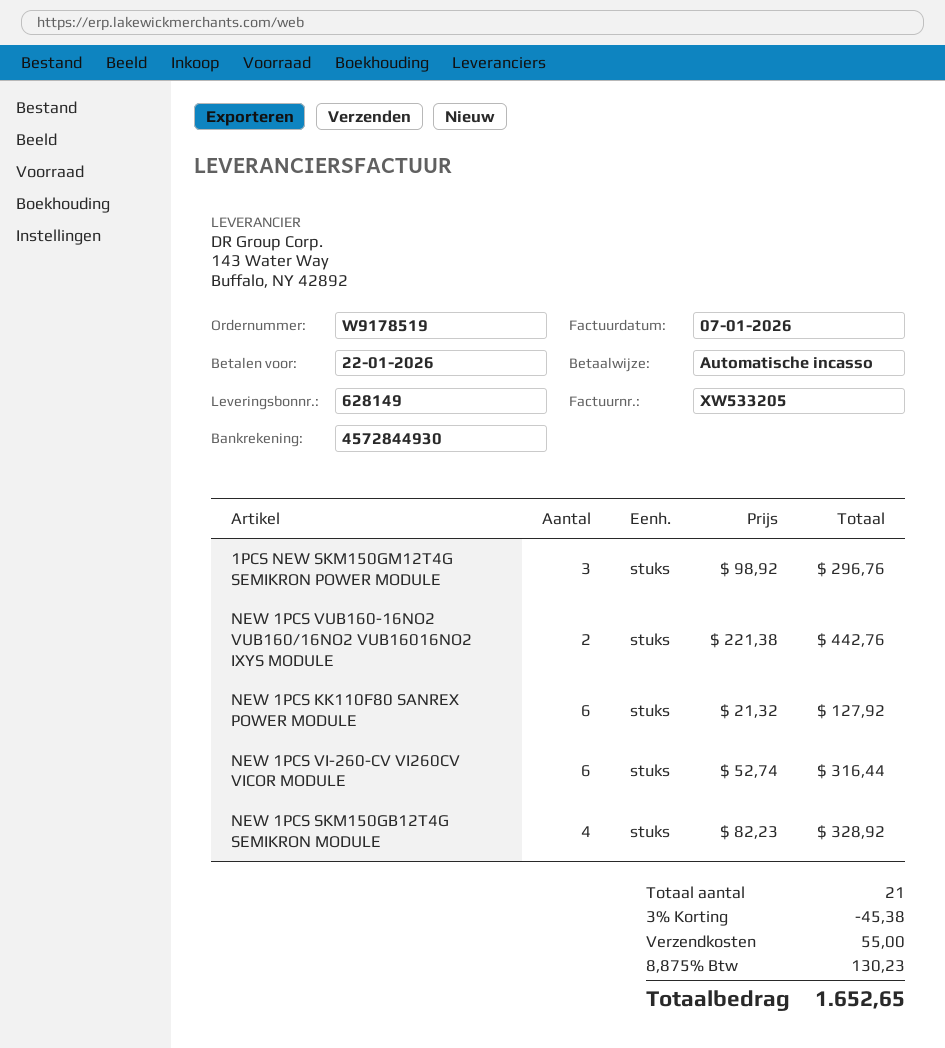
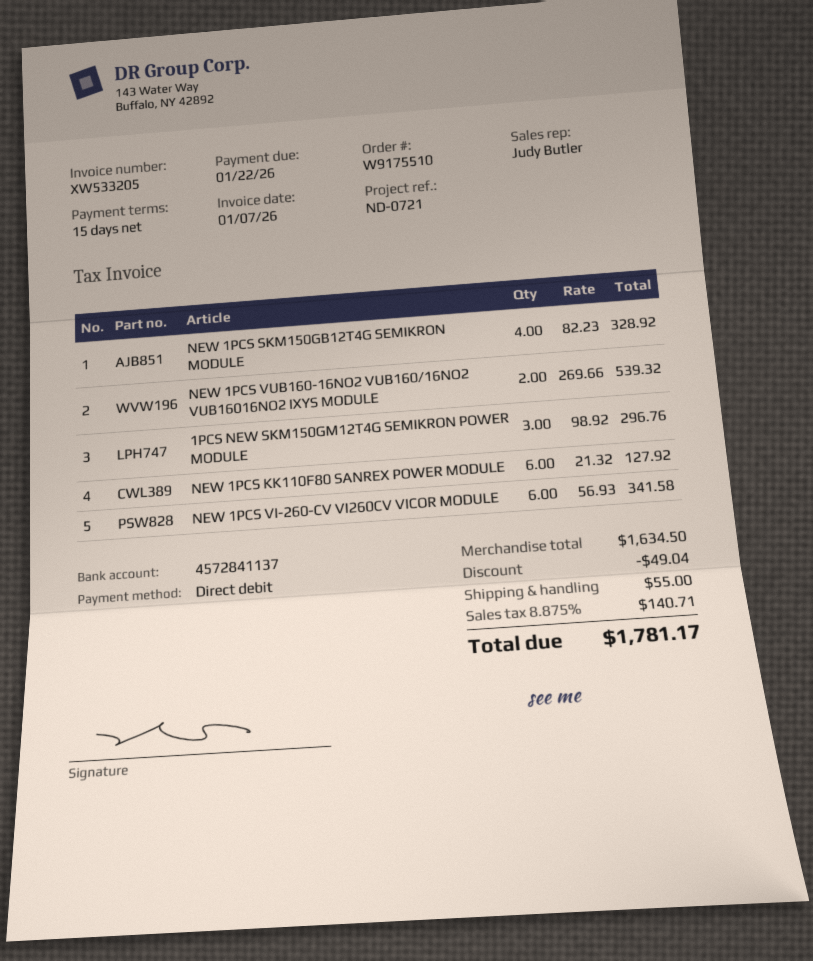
order number: W9178519 -> W9175510
bank account: 4572844930 -> 4572841137
NEW 1PCS VUB160-16NO2 VUB160/16NO2 VUB16016NO2 IXYS MODULE: 2 x 221.38 = 442.76 -> 2 x 269.66 = 539.32
NEW 1PCS VI-260-CV VI260CV VICOR MODULE: 6 x 52.74 = 316.44 -> 6 x 56.93 = 341.58
discount: 45.38 -> 49.04
tax: 8.875% = 130.23 -> 8.875% = 140.71
total: 1652.65 -> 1781.17

